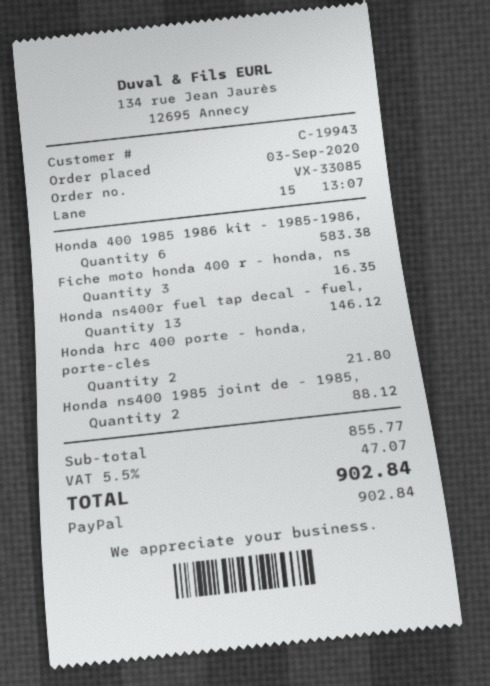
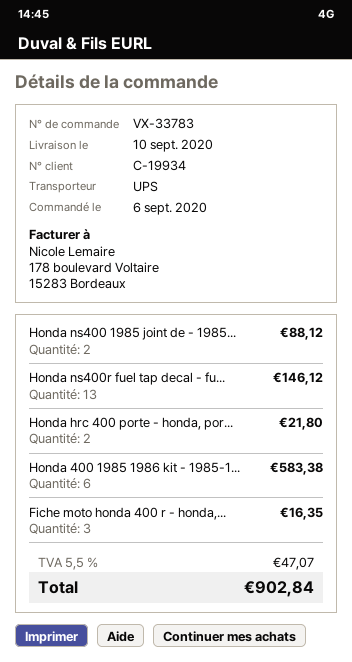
order number: VX-33085 -> VX-33783
order date: 2020-09-03 -> 2020-09-06
customer number: C-19943 -> C-19934

